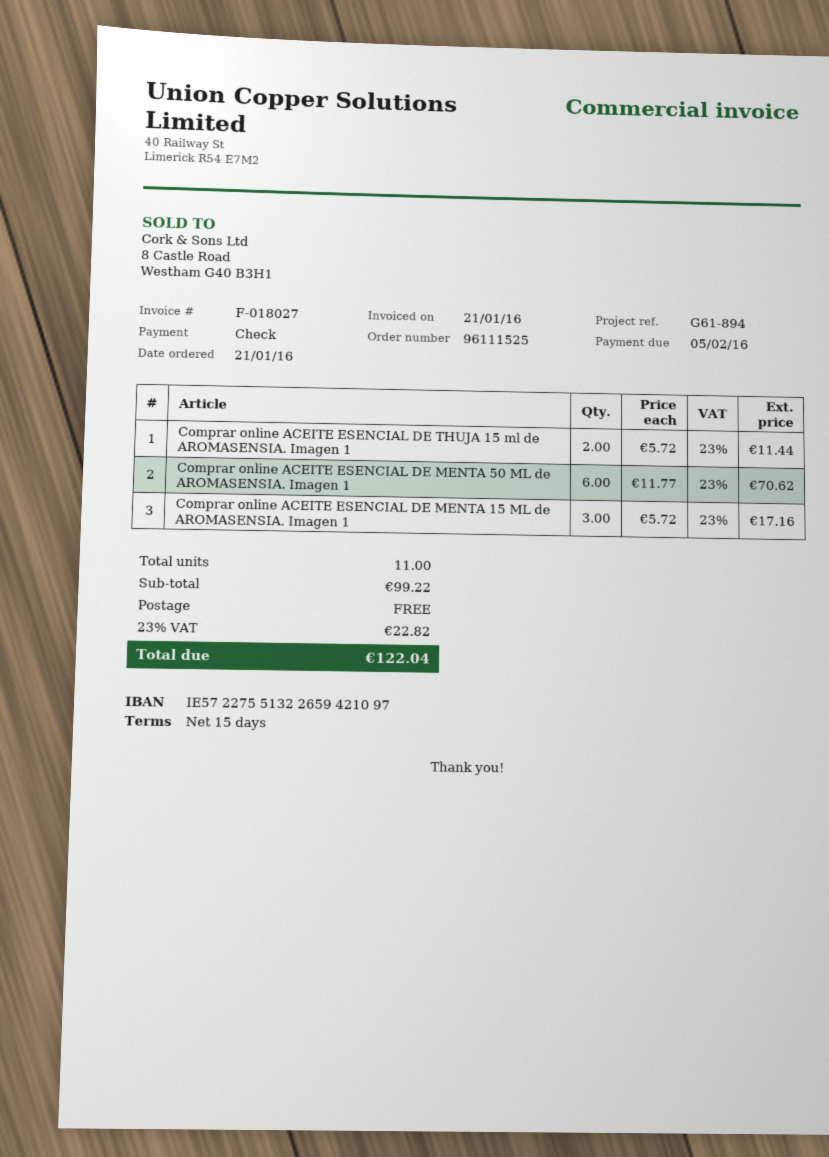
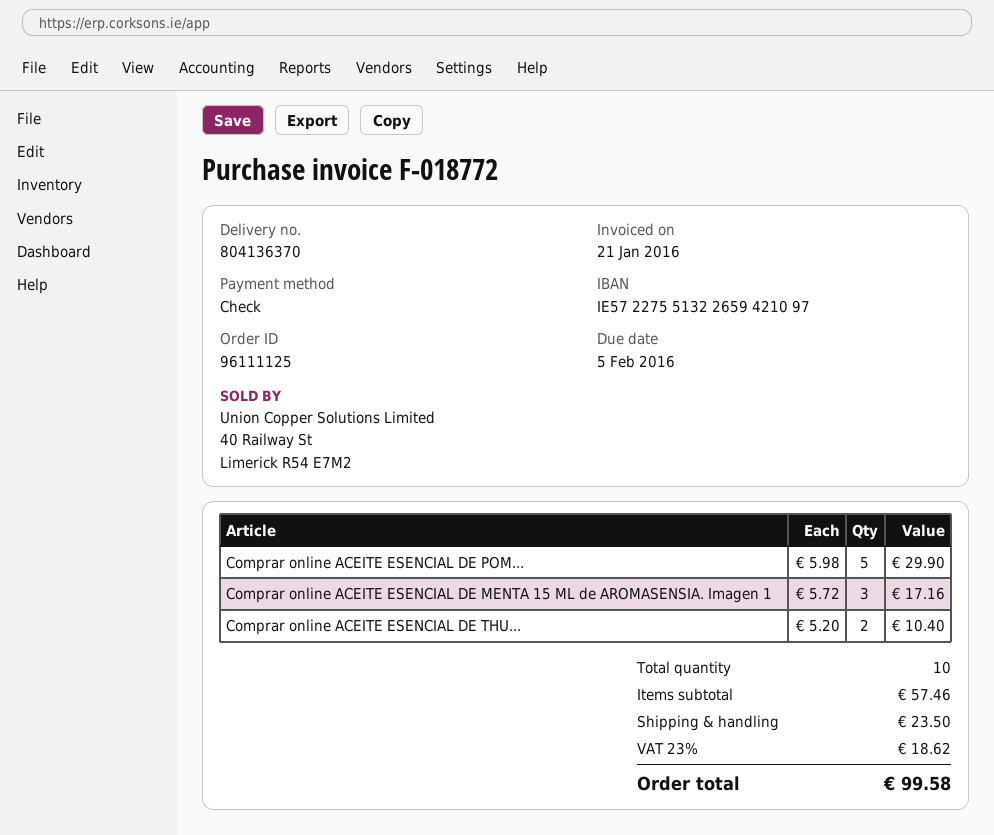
order number: 96111525 -> 96111125
invoice number: F-018027 -> F-018772
Comprar online ACEITE ESENCIAL DE THUJA 15 ml de AROMASENSIA. Imagen 1: 2 x 5.72 = 11.44 -> 2 x 5.20 = 10.40
Comprar online ACEITE ESENCIAL DE MENTA 50 ML de AROMASENSIA. Imagen 1: 6 x 11.77 = 70.62 -> none
Comprar online ACEITE ESENCIAL DE POM...: none -> 5 x 5.98 = 29.90
total quantity: 11 -> 10
subtotal: 99.22 -> 57.46
shipping: 0.00 -> 23.50
tax: 23% = 22.82 -> 23% = 18.62
total: 122.04 -> 99.58

